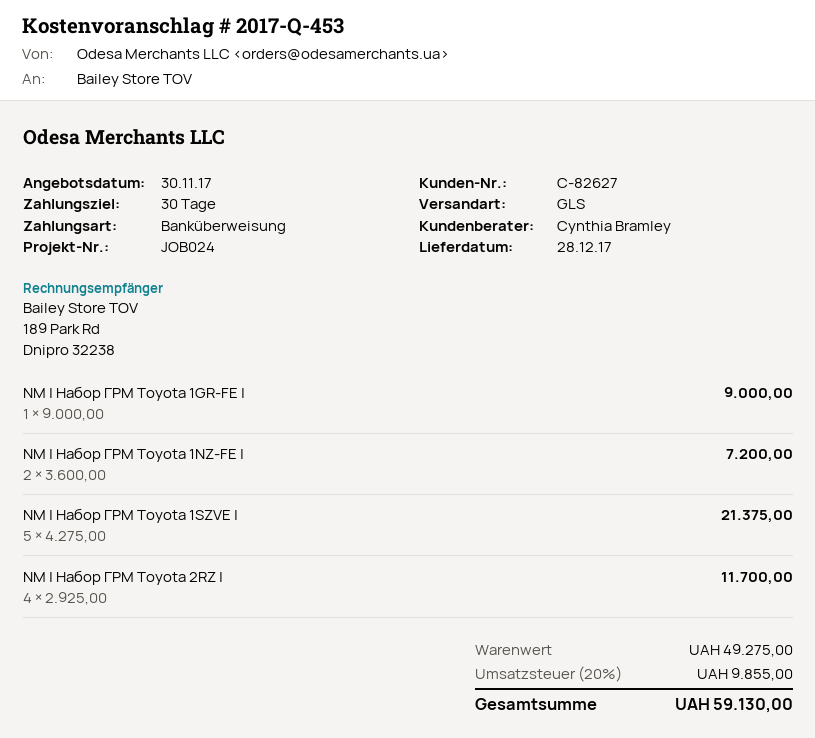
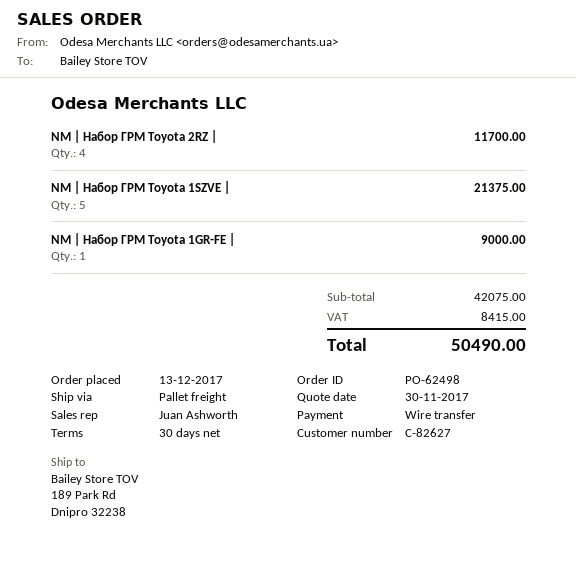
sales rep: Cynthia Bramley -> Juan Ashworth
shipping method: GLS -> pallet freight
NM | Набор ГРМ Toyota 1NZ-FE |: 2 for 7200.00 -> none
subtotal: 49275.00 -> 42075.00
tax: 9855.00 -> 8415.00
total: 59130.00 -> 50490.00

